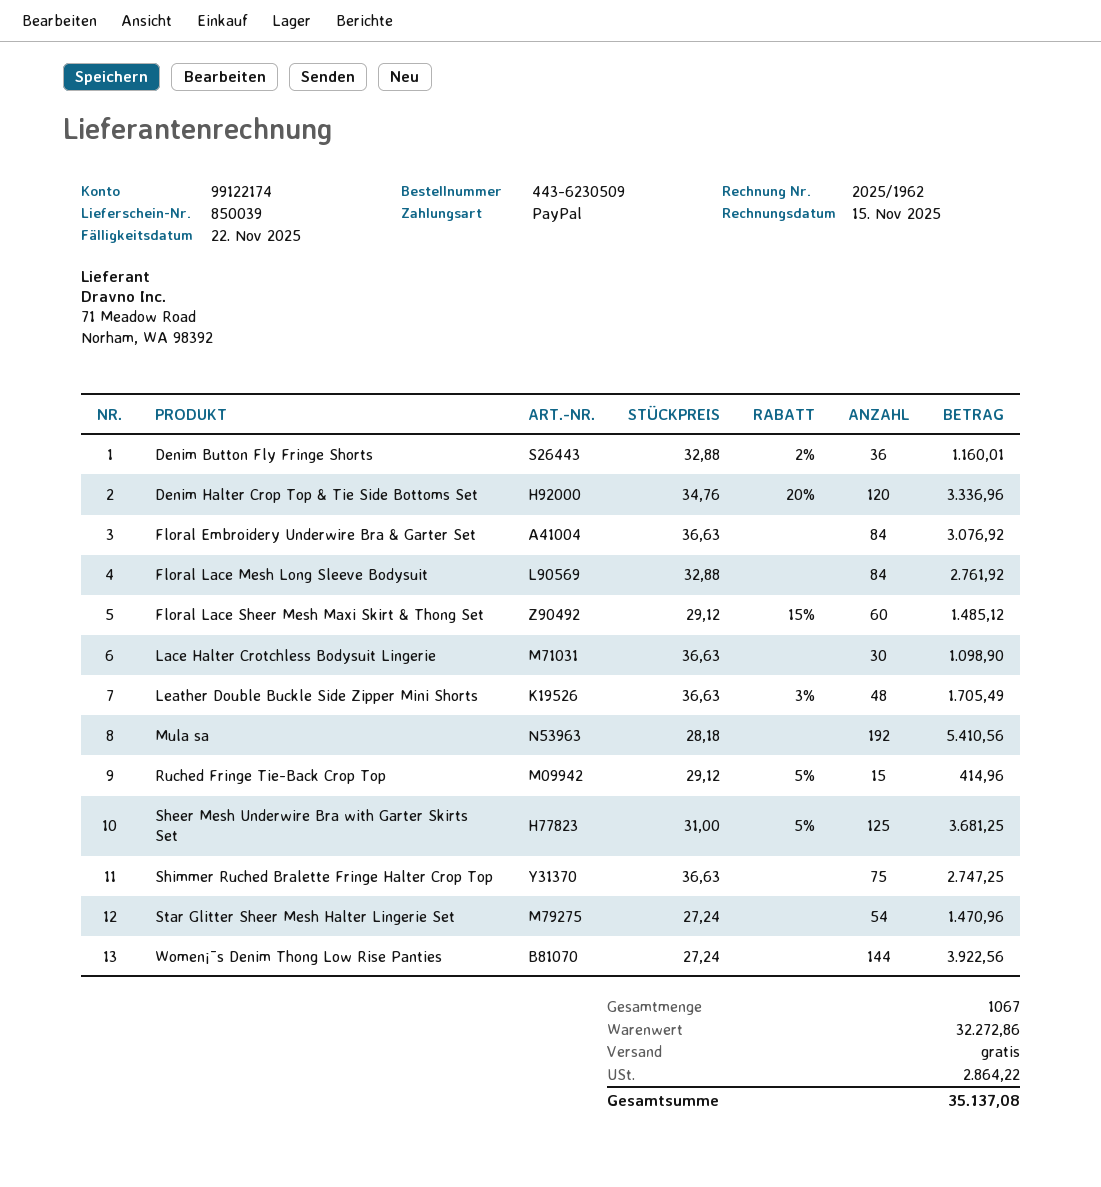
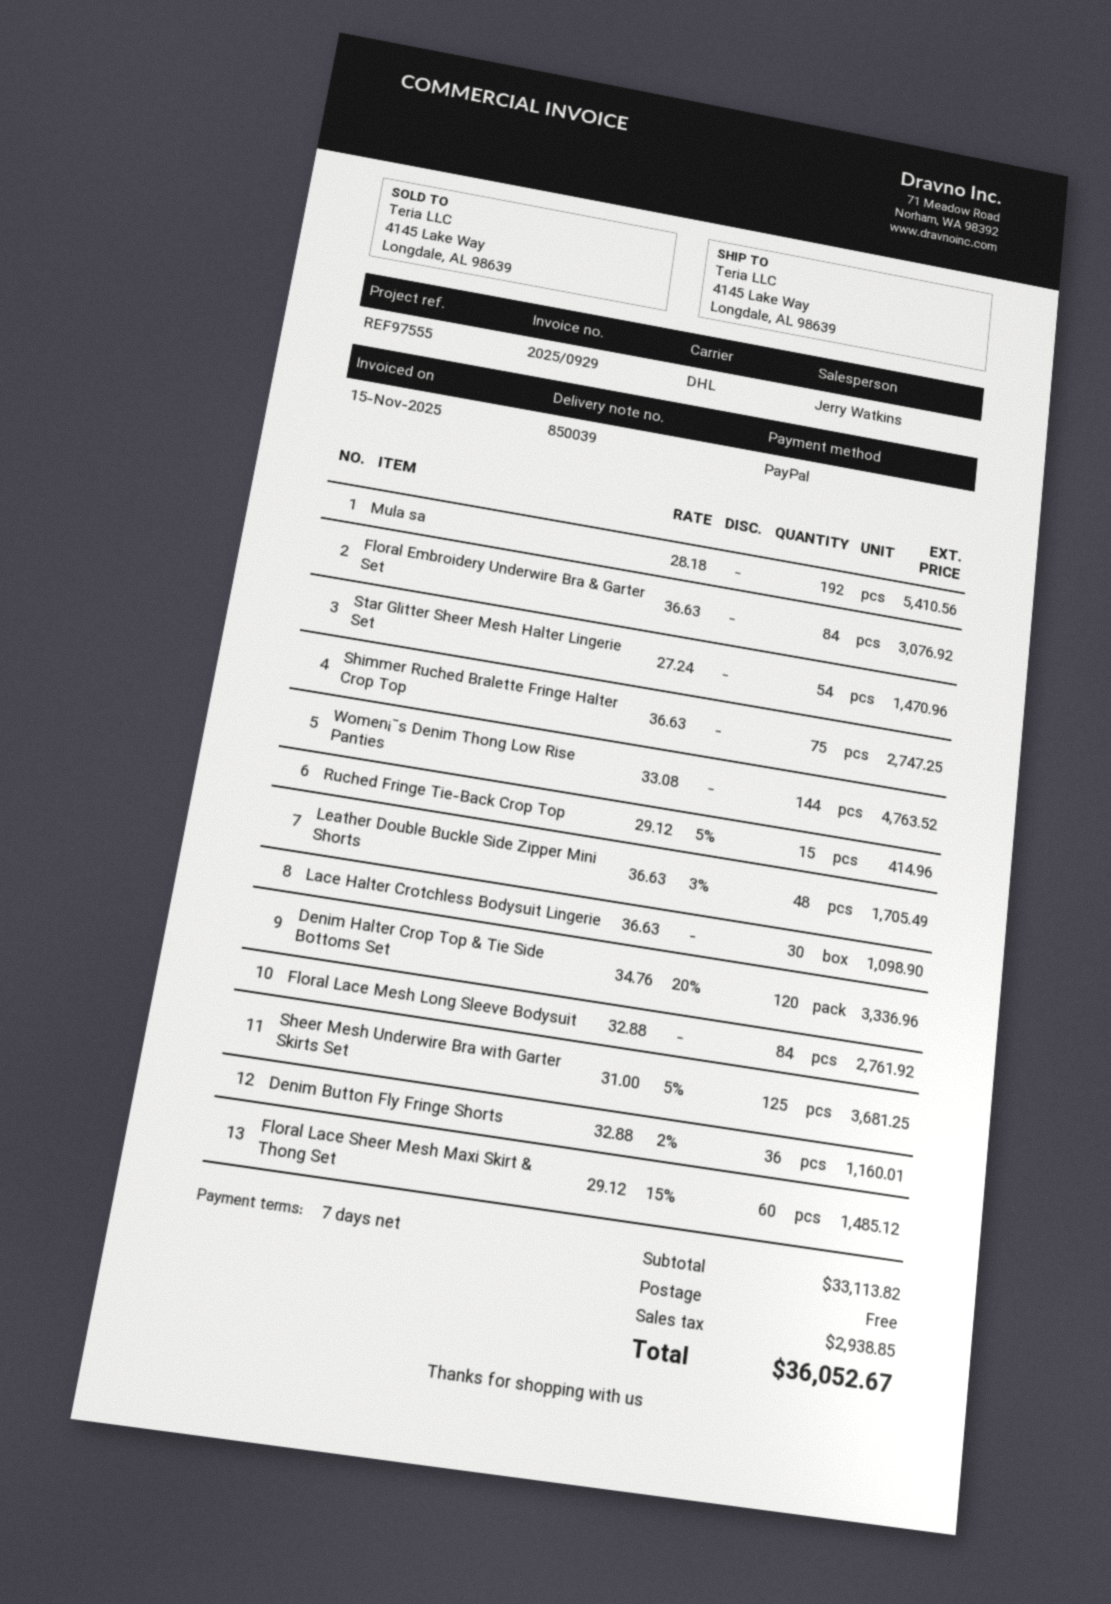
invoice number: 2025/1962 -> 2025/0929
Women¡¯s Denim Thong Low Rise Panties: 144 x 27.24 = 3922.56 -> 144 x 33.08 = 4763.52
subtotal: 32272.86 -> 33113.82
tax: 2864.22 -> 2938.85
total: 35137.08 -> 36052.67

